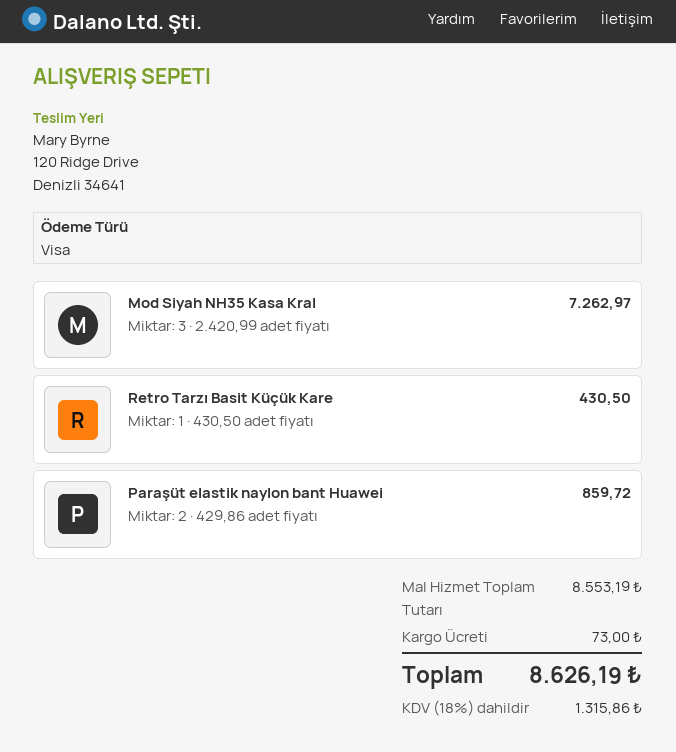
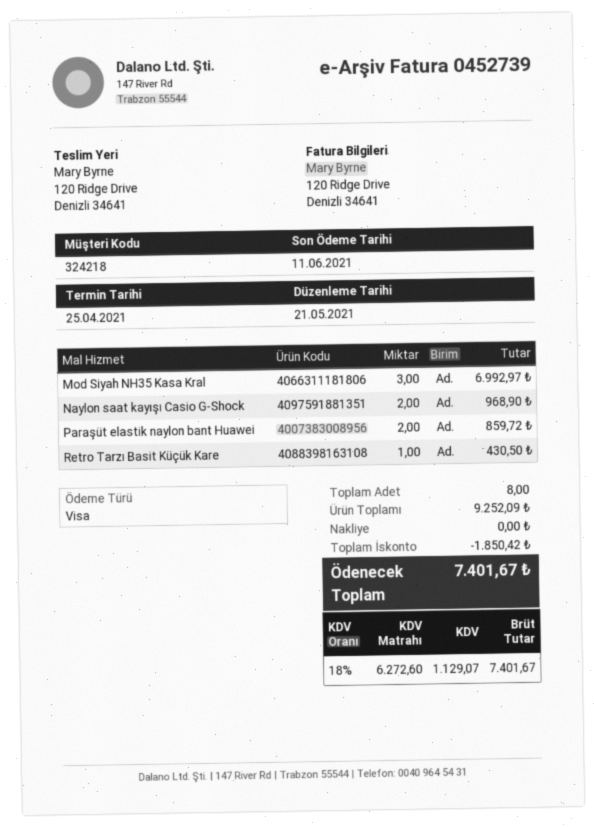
Mod Siyah NH35 Kasa Kral: 3 for 7262.97 -> 3 for 6992.97
Naylon saat kayışı Casio G-Shock: none -> 2 for 968.90
subtotal: 8553.19 -> 9252.09
discount: none -> 1850.42
shipping: 73.00 -> 0.00
tax: 18% = 1315.86 -> 18% = 1129.07
total: 8626.19 -> 7401.67

